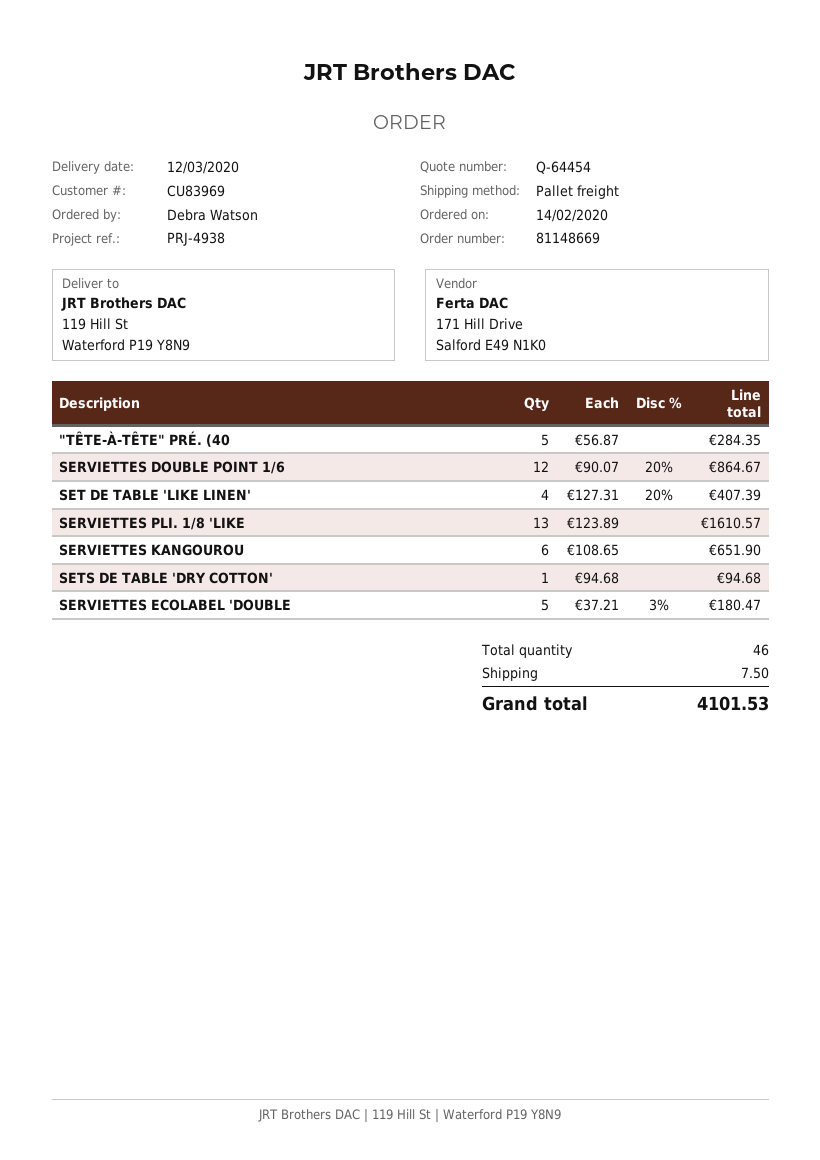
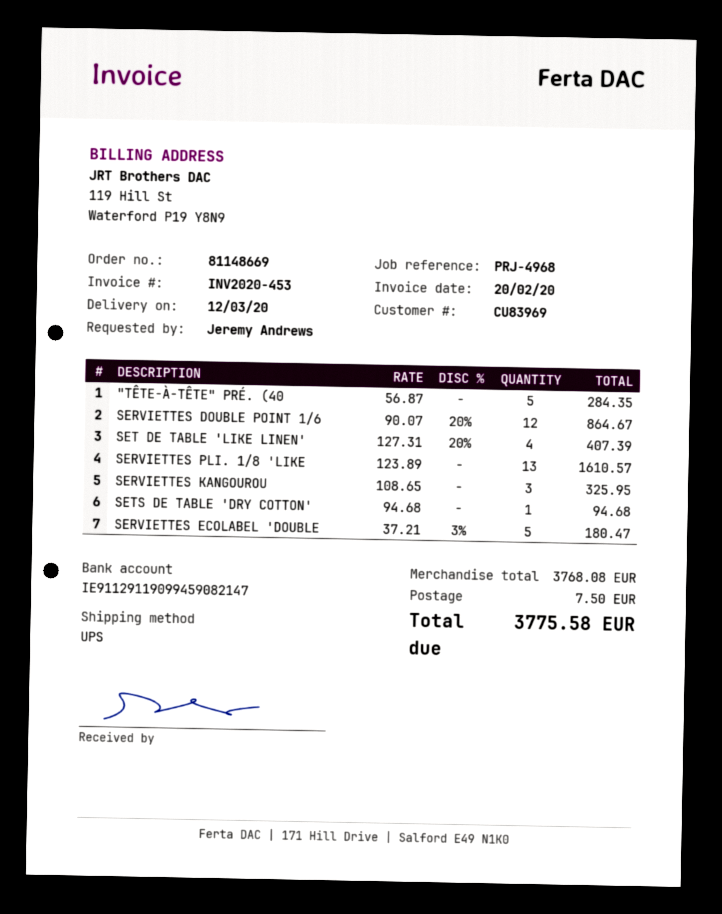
reference: PRJ-4938 -> PRJ-4968
ordered by: Debra Watson -> Jeremy Andrews
shipping method: pallet freight -> UPS
SERVIETTES KANGOUROU: 6 x 108.65 = 651.90 -> 3 x 108.65 = 325.95
total: 4101.53 -> 3775.58

